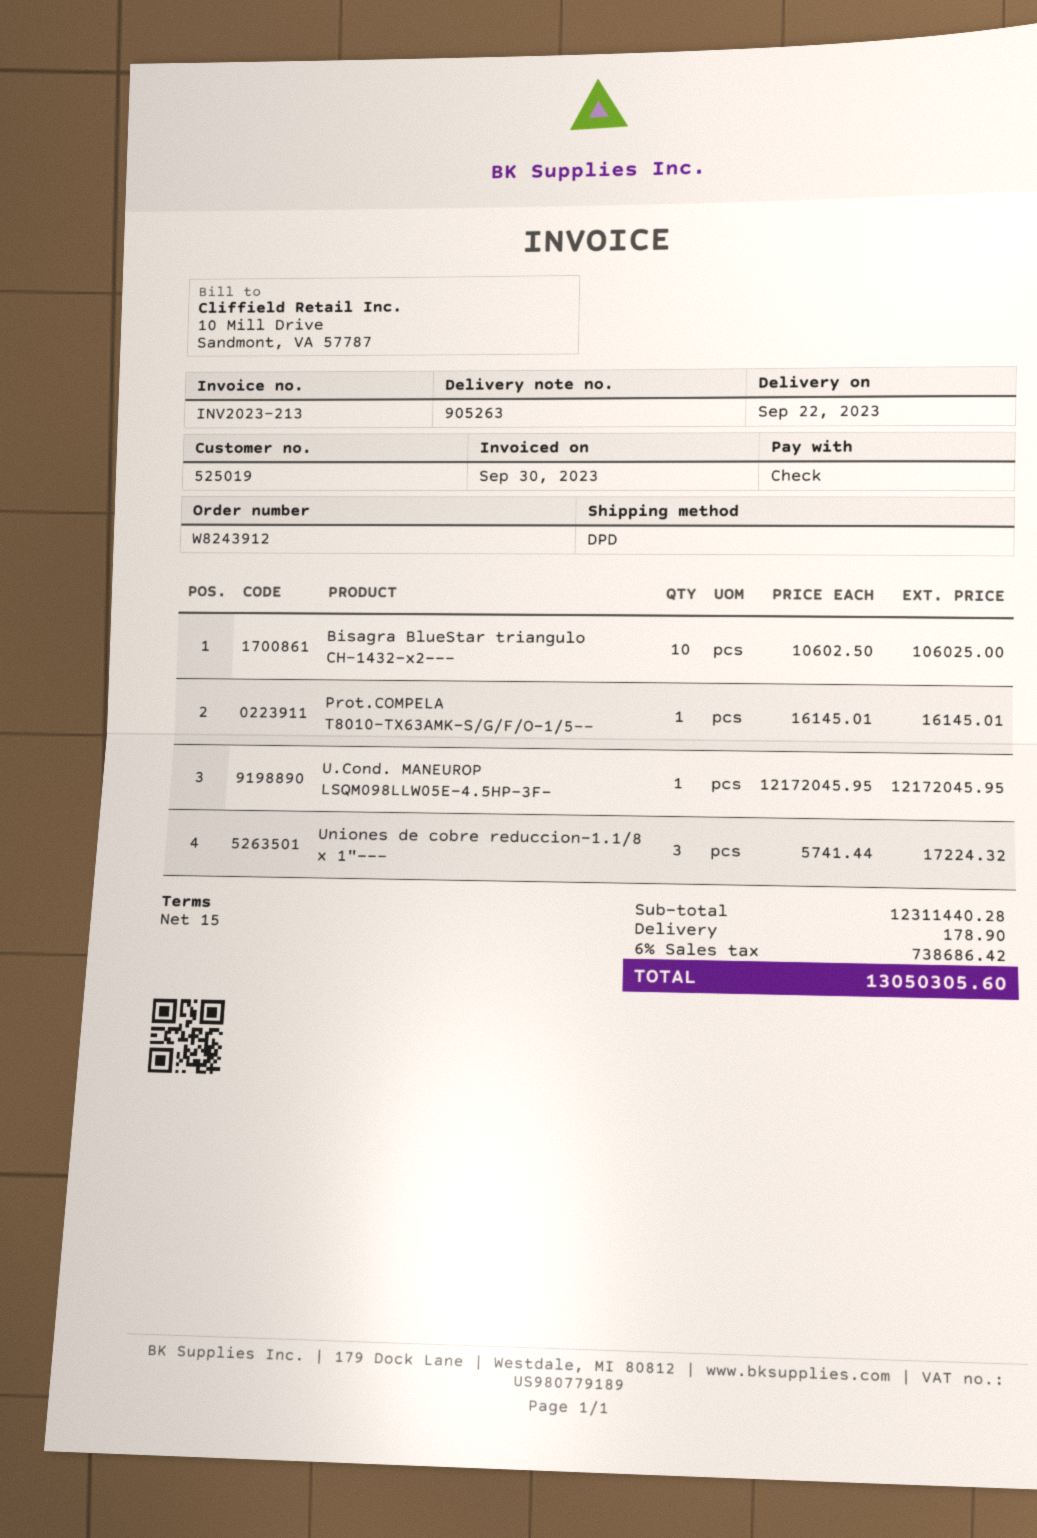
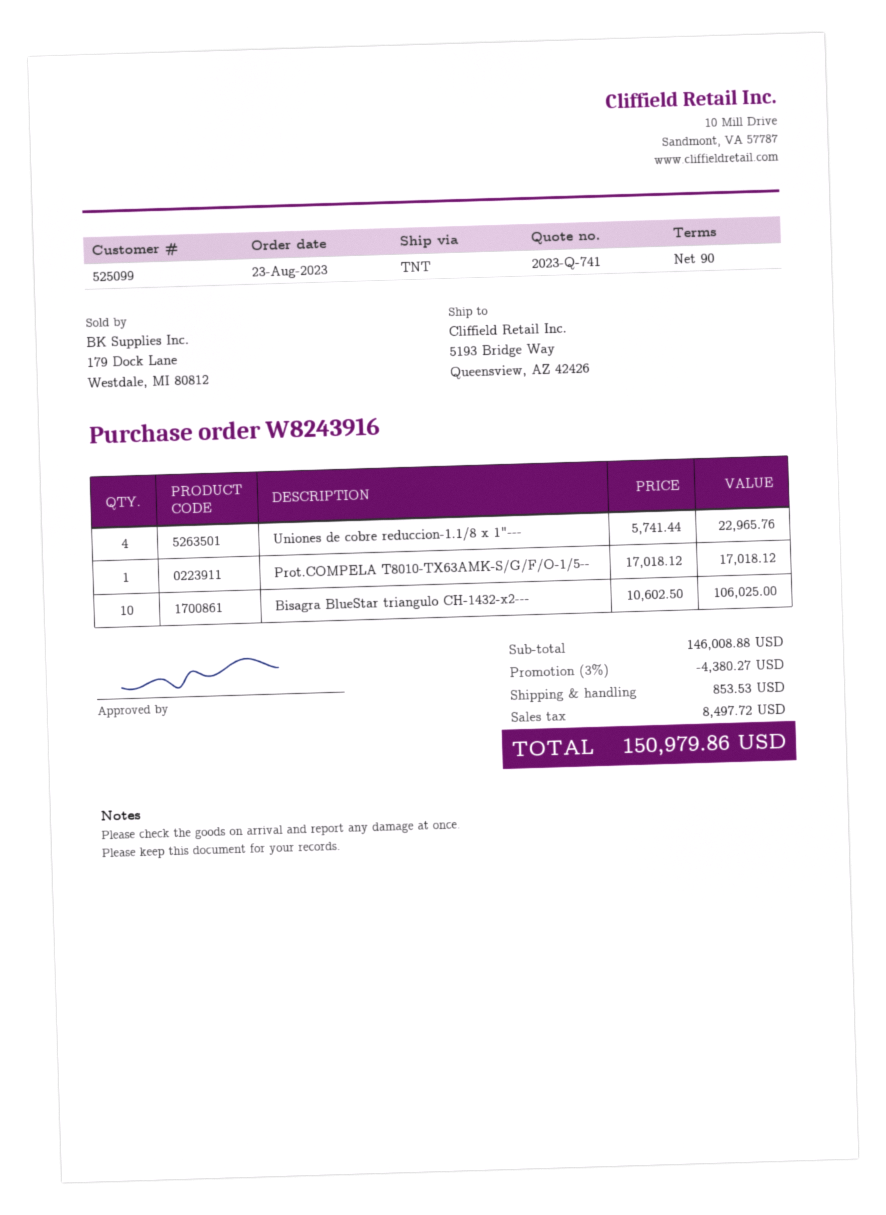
order number: W8243912 -> W8243916
payment terms: 15 days -> 90 days
customer number: 525019 -> 525099
shipping method: DPD -> TNT
Prot.COMPELA T8010-TX63AMK-S/G/F/O-1/5--: 1 x 16145.01 = 16145.01 -> 1 x 17018.12 = 17018.12
U.Cond. MANEUROP LSQM098LLW05E-4.5HP-3F-: 1 x 12172045.95 = 12172045.95 -> none
Uniones de cobre reduccion-1.1/8 x 1"---: 3 x 5741.44 = 17224.32 -> 4 x 5741.44 = 22965.76
subtotal: 12311440.28 -> 146008.88
discount: none -> 3% = 4380.27
shipping: 178.90 -> 853.53
tax: 738686.42 -> 8497.72
total: 13050305.60 -> 150979.86

